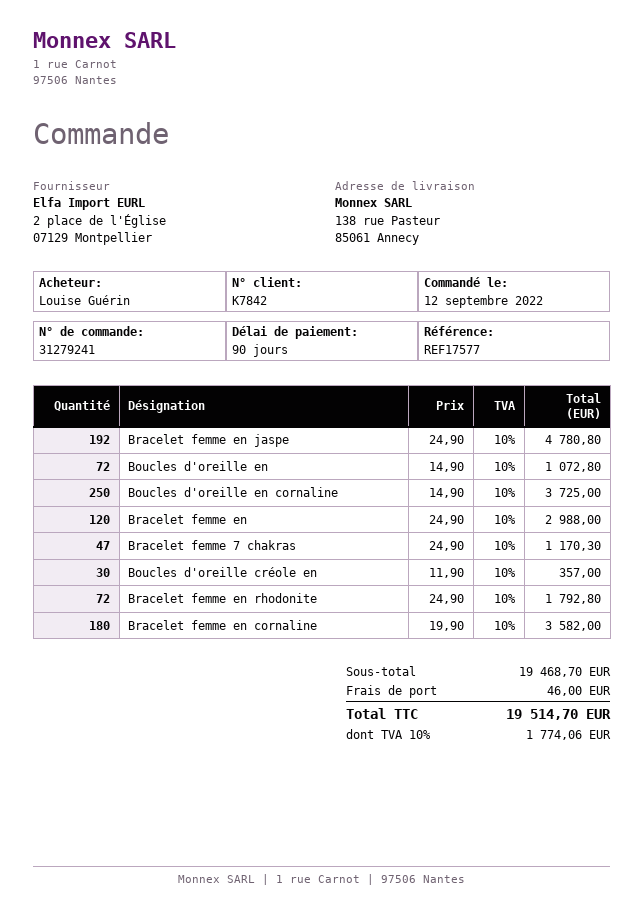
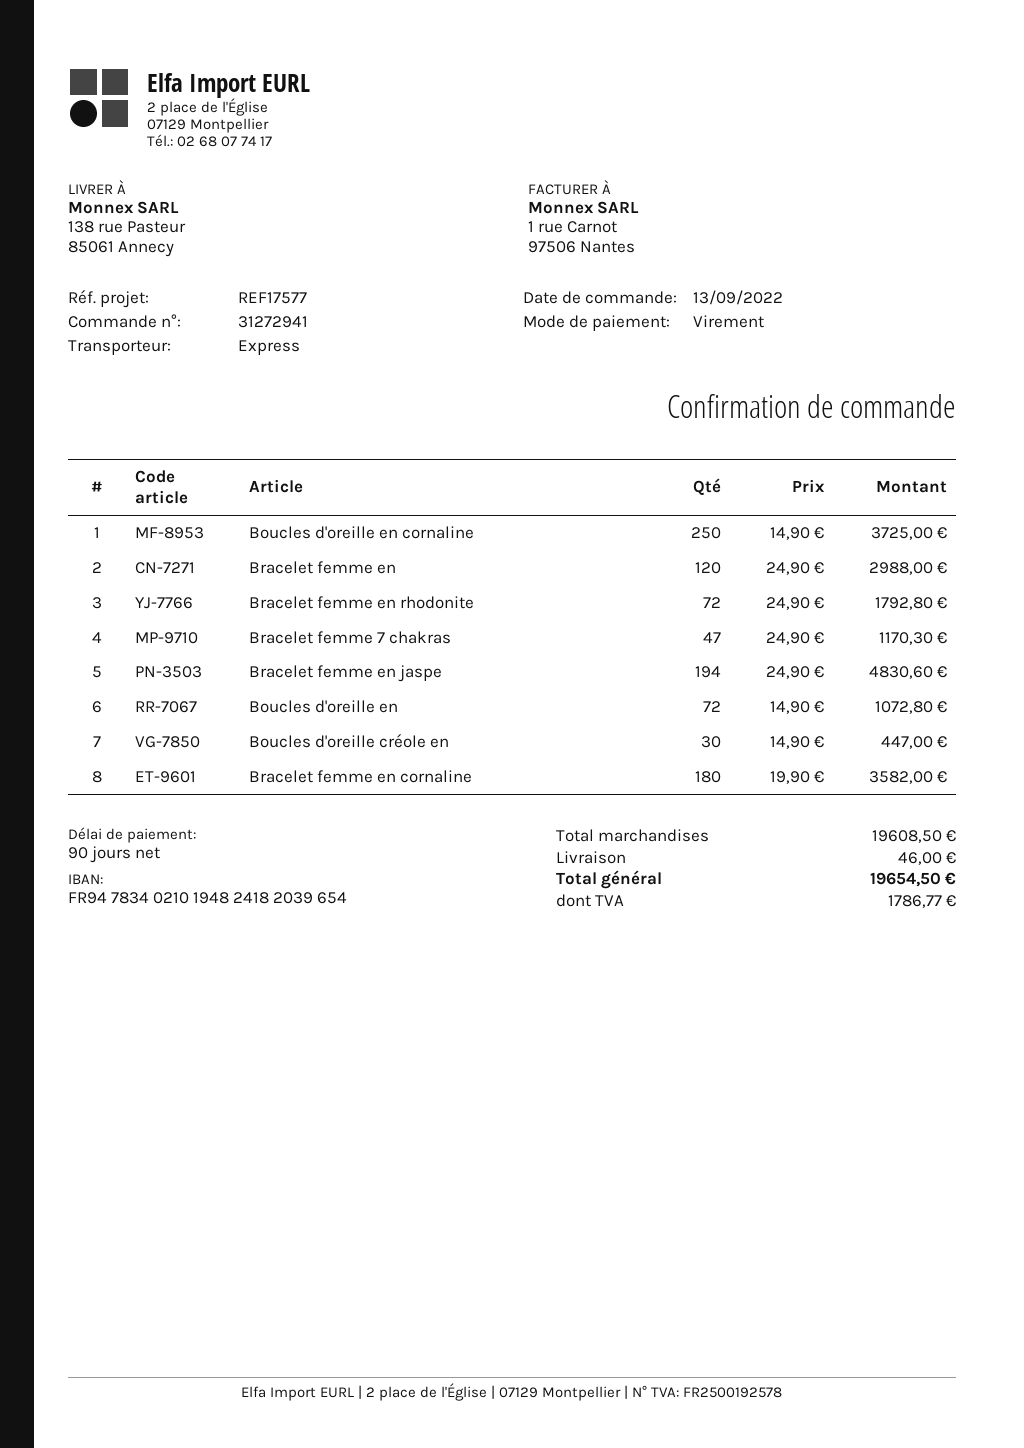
order number: 31279241 -> 31272941
order date: 2022-09-12 -> 2022-09-13
Bracelet femme en jaspe: 192 x 24.90 = 4780.80 -> 194 x 24.90 = 4830.60
Boucles d'oreille créole en: 30 x 11.90 = 357.00 -> 30 x 14.90 = 447.00
subtotal: 19468.70 -> 19608.50
tax: 1774.06 -> 1786.77
total: 19514.70 -> 19654.50

